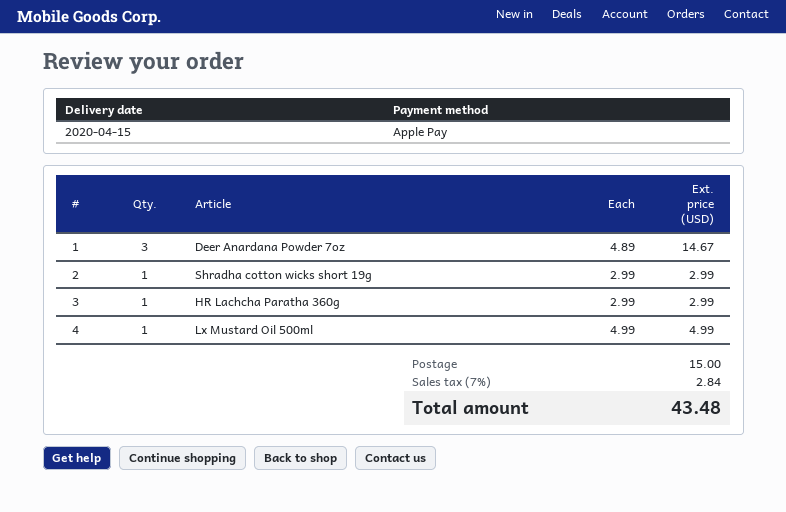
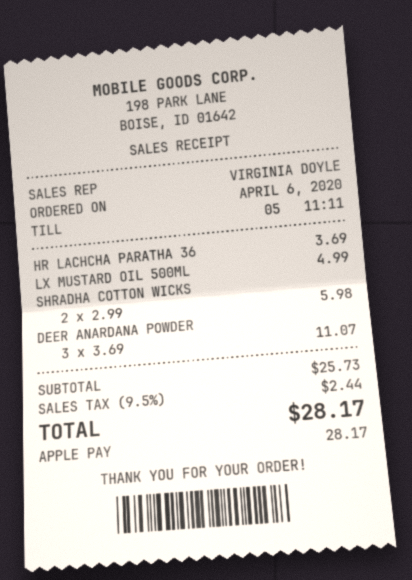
Deer Anardana Powder 7oz: 3 x 4.89 = 14.67 -> 3 x 3.69 = 11.07
Shradha cotton wicks short 19g: 1 x 2.99 = 2.99 -> 2 x 2.99 = 5.98
HR Lachcha Paratha 360g: 1 x 2.99 = 2.99 -> 1 x 3.69 = 3.69
shipping: 15.00 -> none
tax: 7% = 2.84 -> 9.5% = 2.44
total: 43.48 -> 28.17

